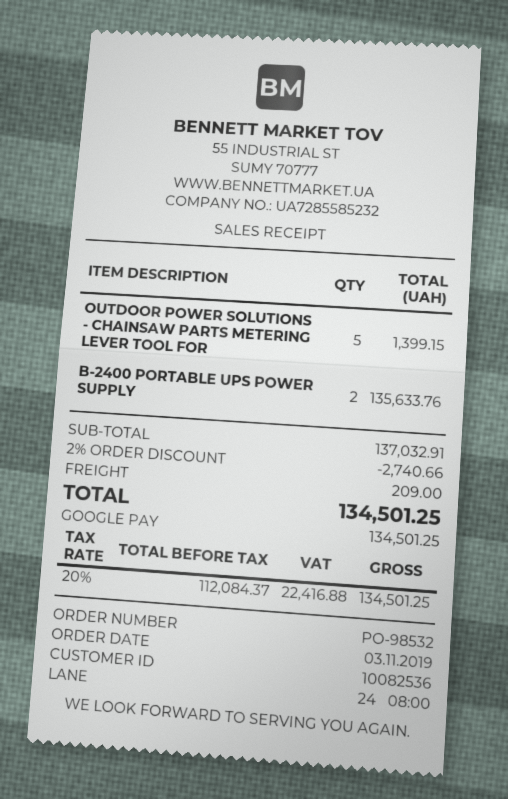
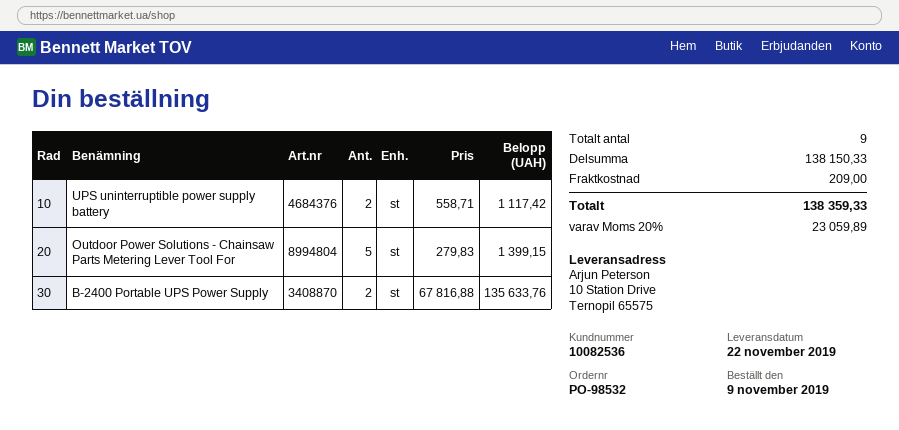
order date: 2019-11-03 -> 2019-11-09
UPS uninterruptible power supply battery: none -> 2 for 1117.42
subtotal: 137032.91 -> 138150.33
discount: 2% = 2740.66 -> none
tax: 20% = 22416.88 -> 20% = 23059.89
total: 134501.25 -> 138359.33

